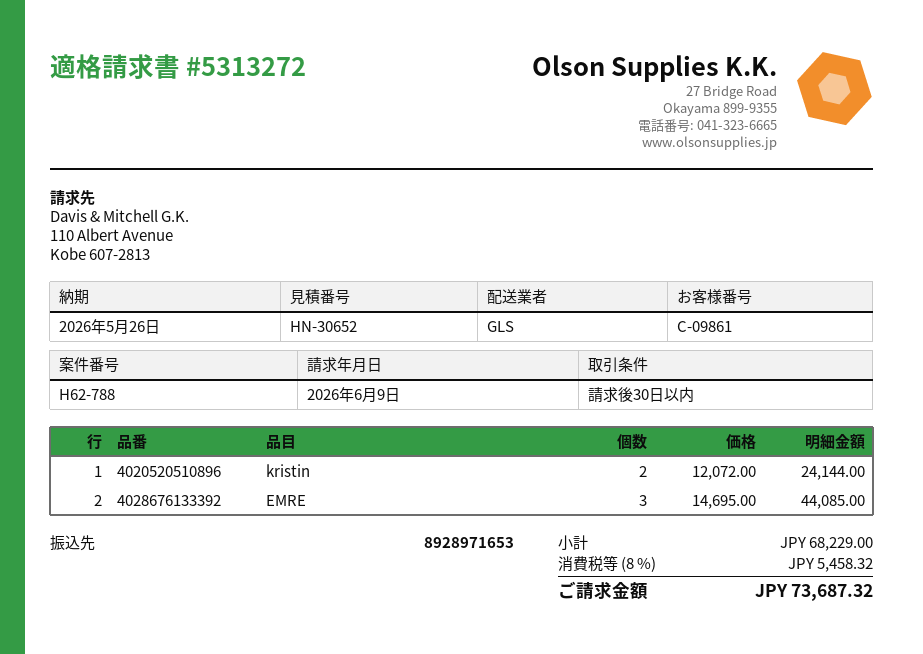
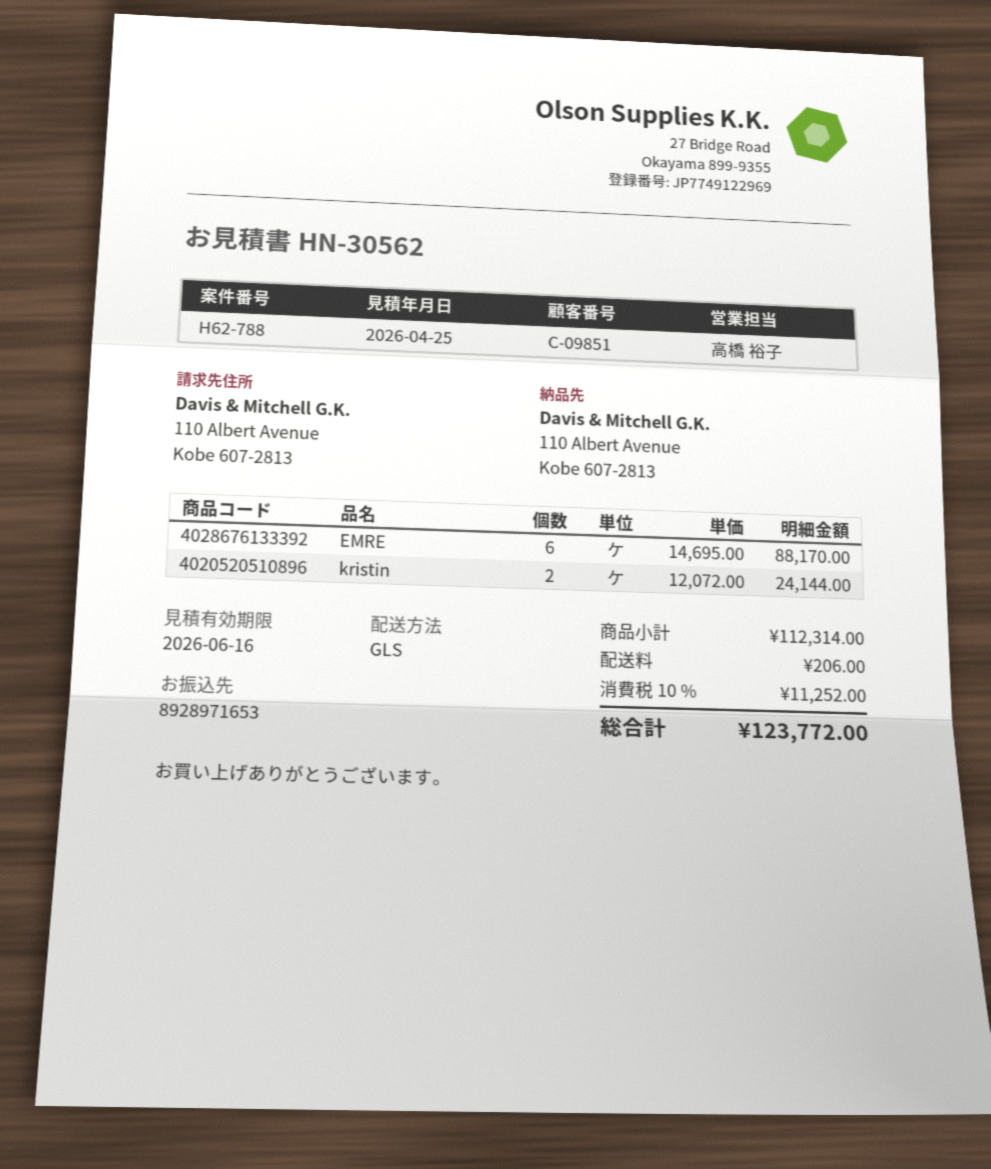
quote number: HN-30652 -> HN-30562
customer number: C-09861 -> C-09851
EMRE: 3 x 14695.00 = 44085.00 -> 6 x 14695.00 = 88170.00
subtotal: 68229.00 -> 112314.00
shipping: none -> 206.00
tax: 8% = 5458.32 -> 10% = 11252.00
total: 73687.32 -> 123772.00

